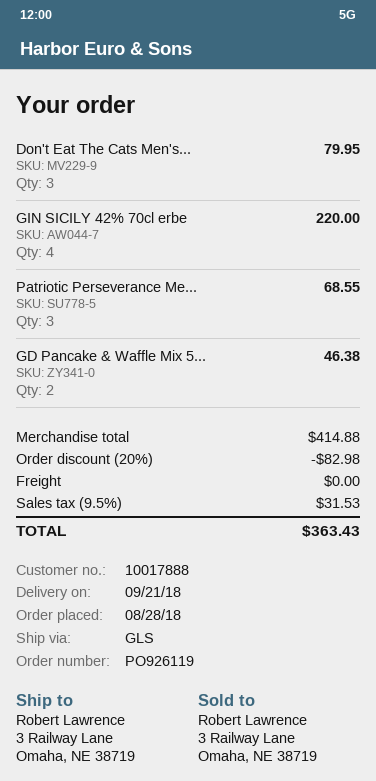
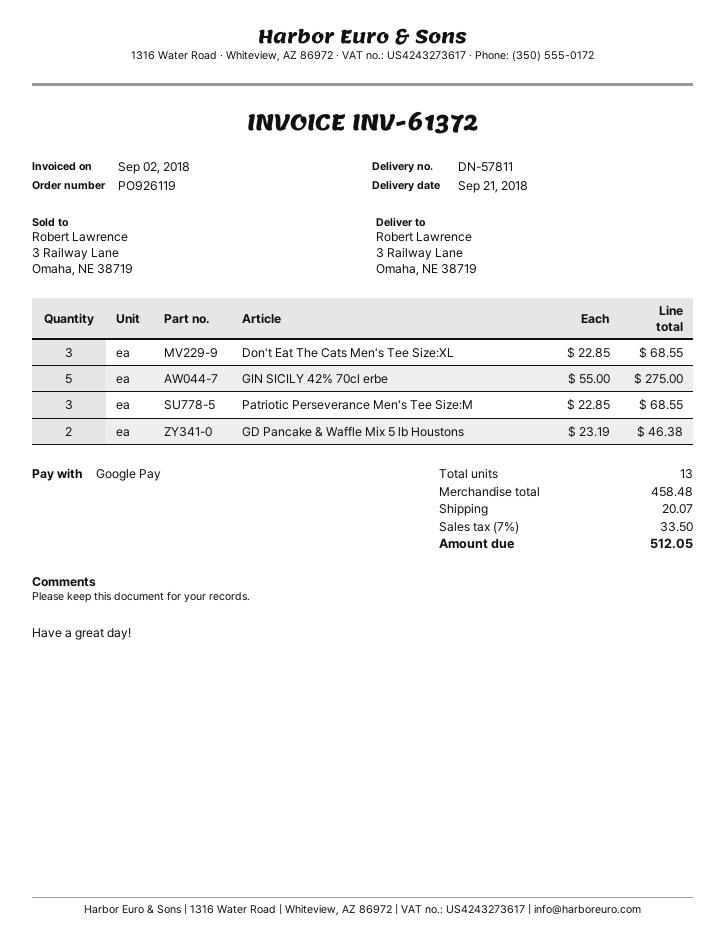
Don't Eat The Cats Men's...: 3 for 79.95 -> 3 for 68.55
GIN SICILY 42% 70cl erbe: 4 for 220.00 -> 5 for 275.00
subtotal: 414.88 -> 458.48
discount: 20% = 82.98 -> none
shipping: 0.00 -> 20.07
tax: 9.5% = 31.53 -> 7% = 33.50
total: 363.43 -> 512.05

